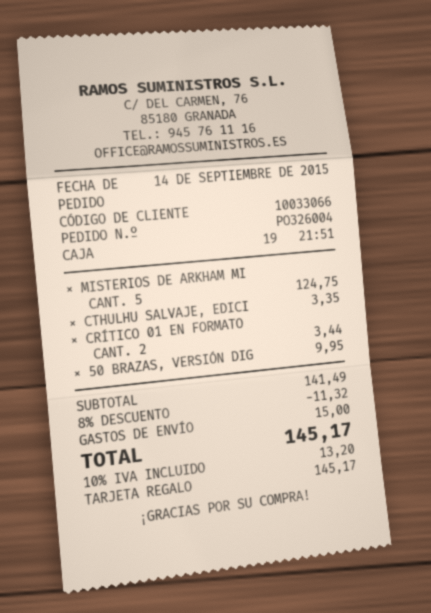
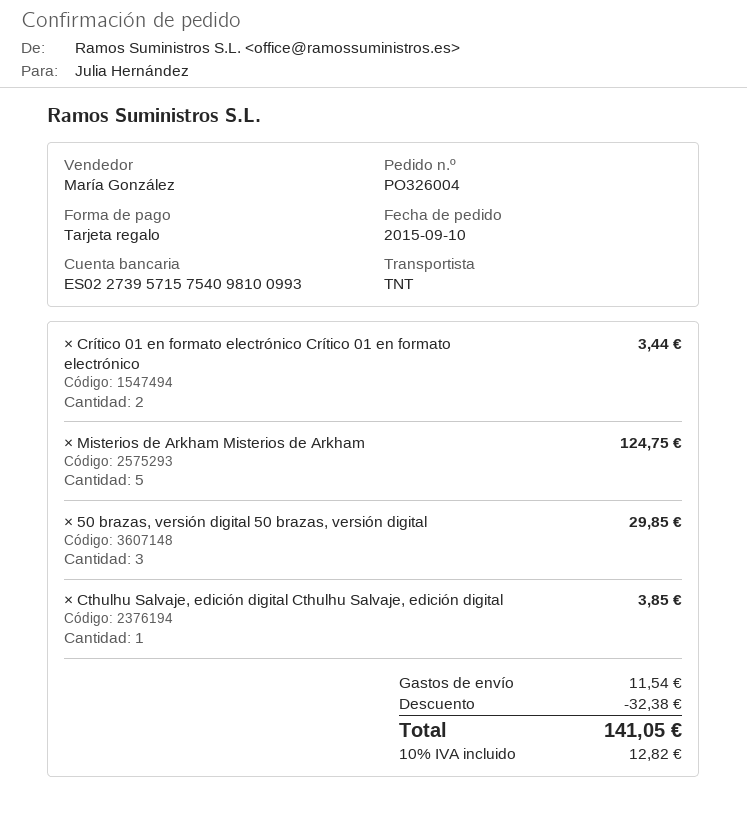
order date: 2015-09-14 -> 2015-09-10
× CTHULHU SALVAJE, EDICI: 1 for 3.35 -> 1 for 3.85
× 50 BRAZAS, VERSIÓN DIG: 1 for 9.95 -> 3 for 29.85
discount: 11.32 -> 32.38
shipping: 15.00 -> 11.54
tax: 10% = 13.20 -> 10% = 12.82
total: 145.17 -> 141.05

